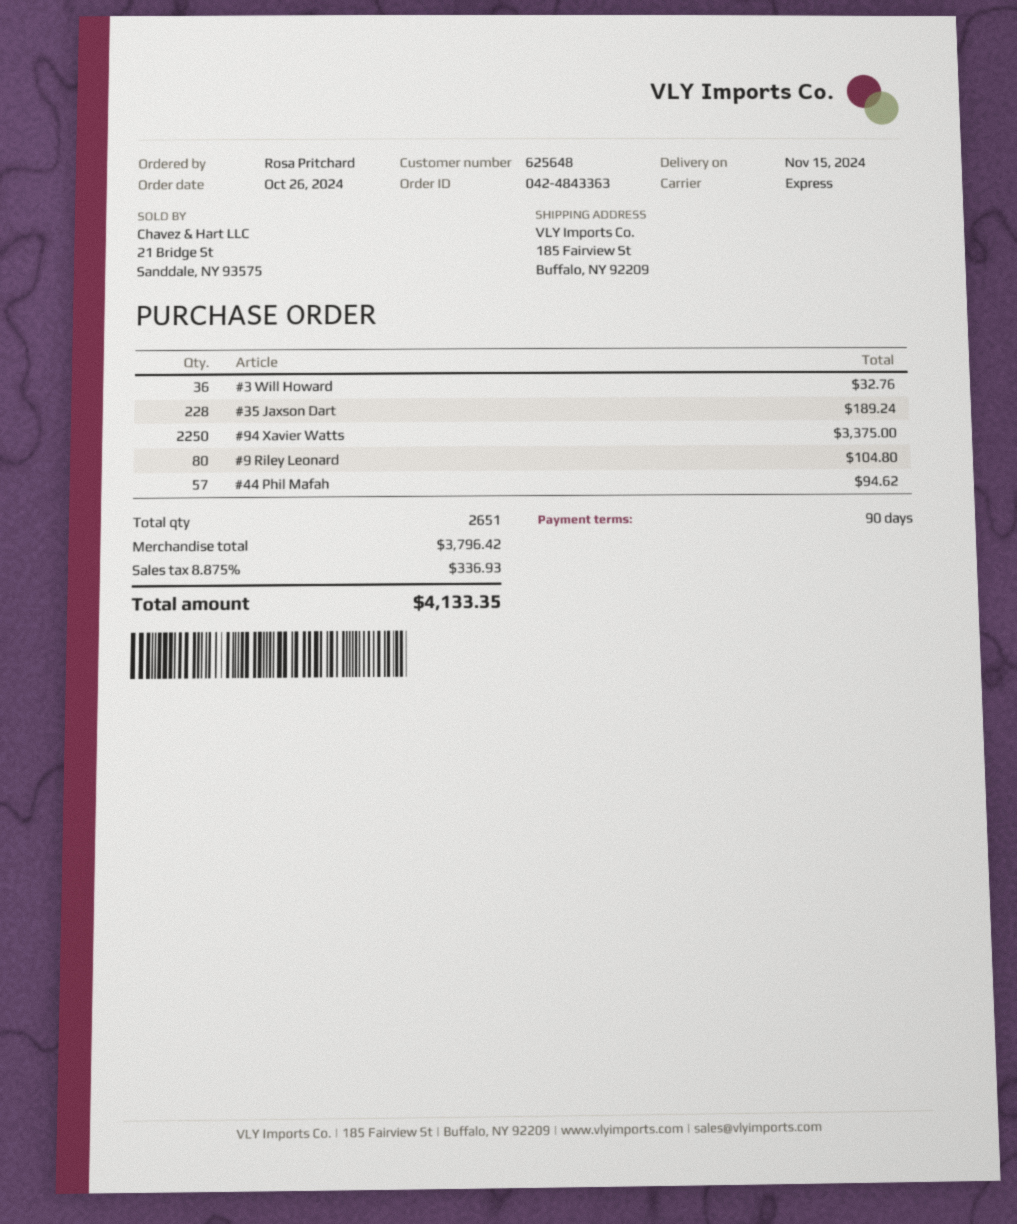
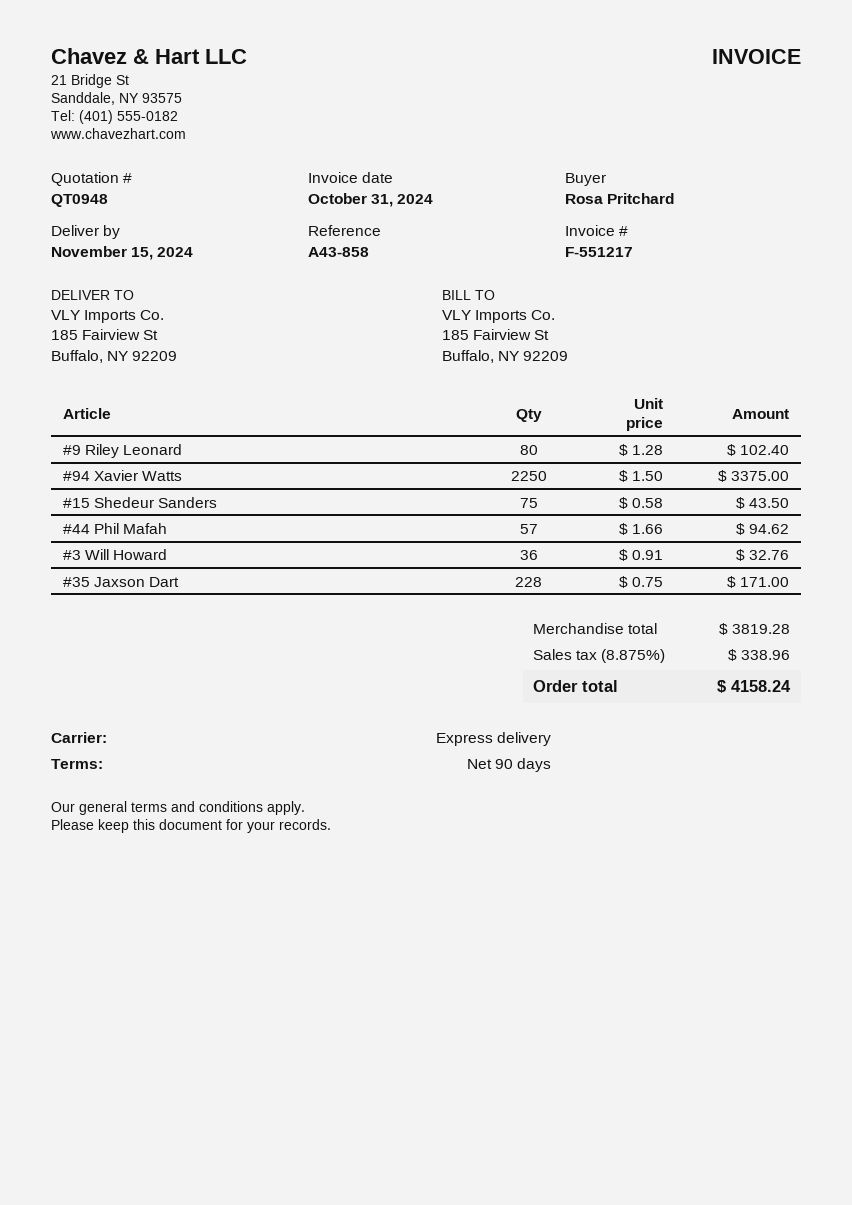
#35 Jaxson Dart: 228 for 189.24 -> 228 for 171.00
#9 Riley Leonard: 80 for 104.80 -> 80 for 102.40
#15 Shedeur Sanders: none -> 75 for 43.50
subtotal: 3796.42 -> 3819.28
tax: 8.875% = 336.93 -> 8.875% = 338.96
total: 4133.35 -> 4158.24

